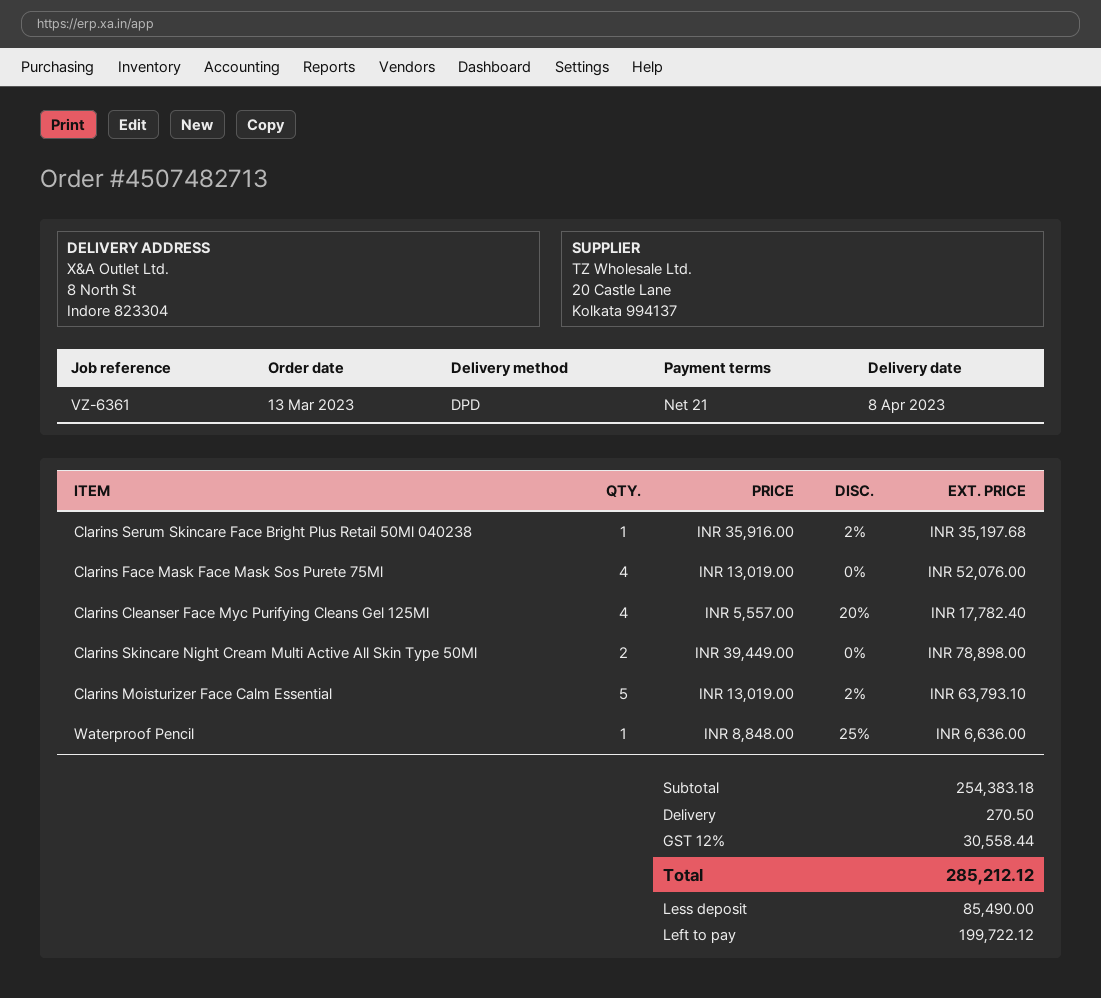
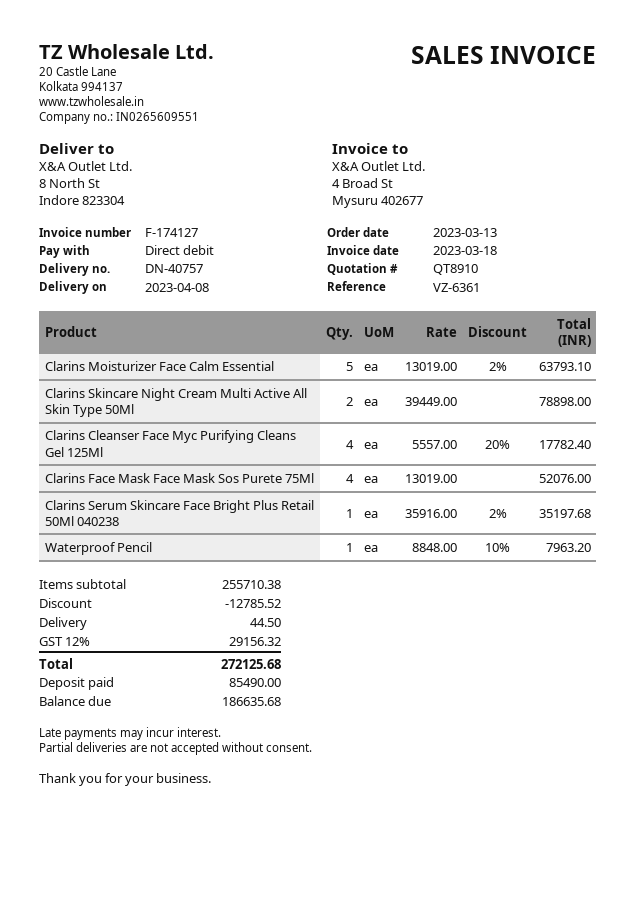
Waterproof Pencil: 1 x 8848.00 - 25% = 6636.00 -> 1 x 8848.00 - 10% = 7963.20
subtotal: 254383.18 -> 255710.38
discount: none -> 12785.52
shipping: 270.50 -> 44.50
tax: 12% = 30558.44 -> 12% = 29156.32
total: 285212.12 -> 272125.68
balance: 199722.12 -> 186635.68

